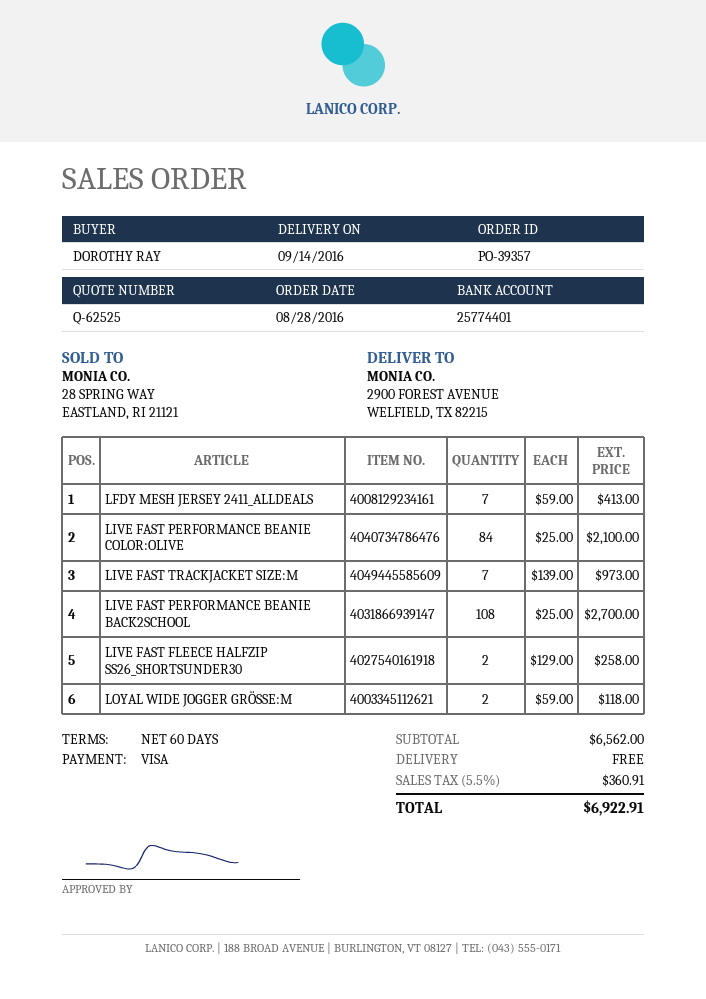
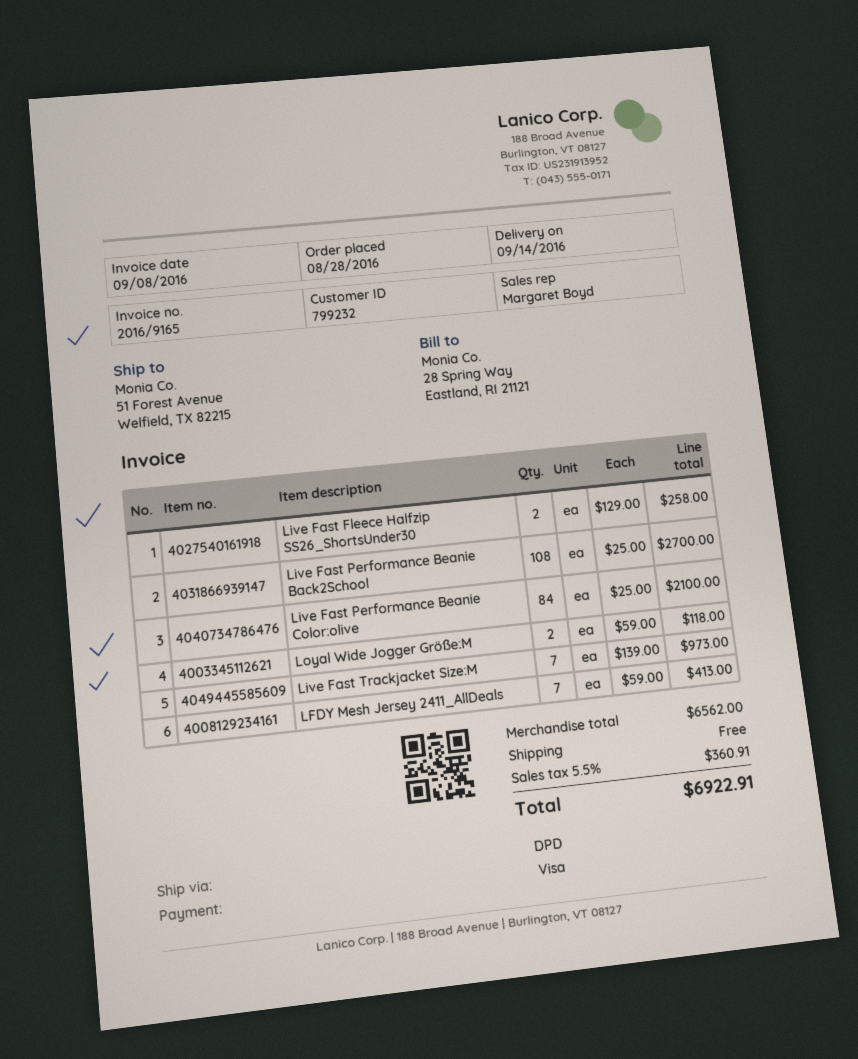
ship to: 2900 FOREST AVENUE, WELFIELD, TX 82215 -> 51 Forest Avenue, Welfield, TX 82215

